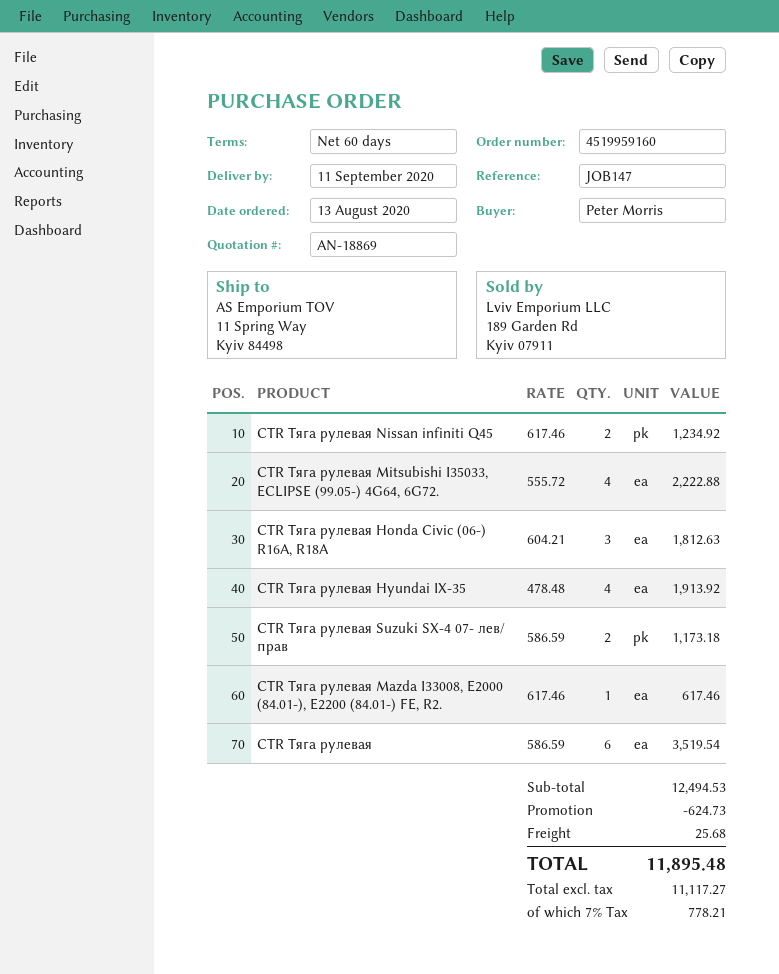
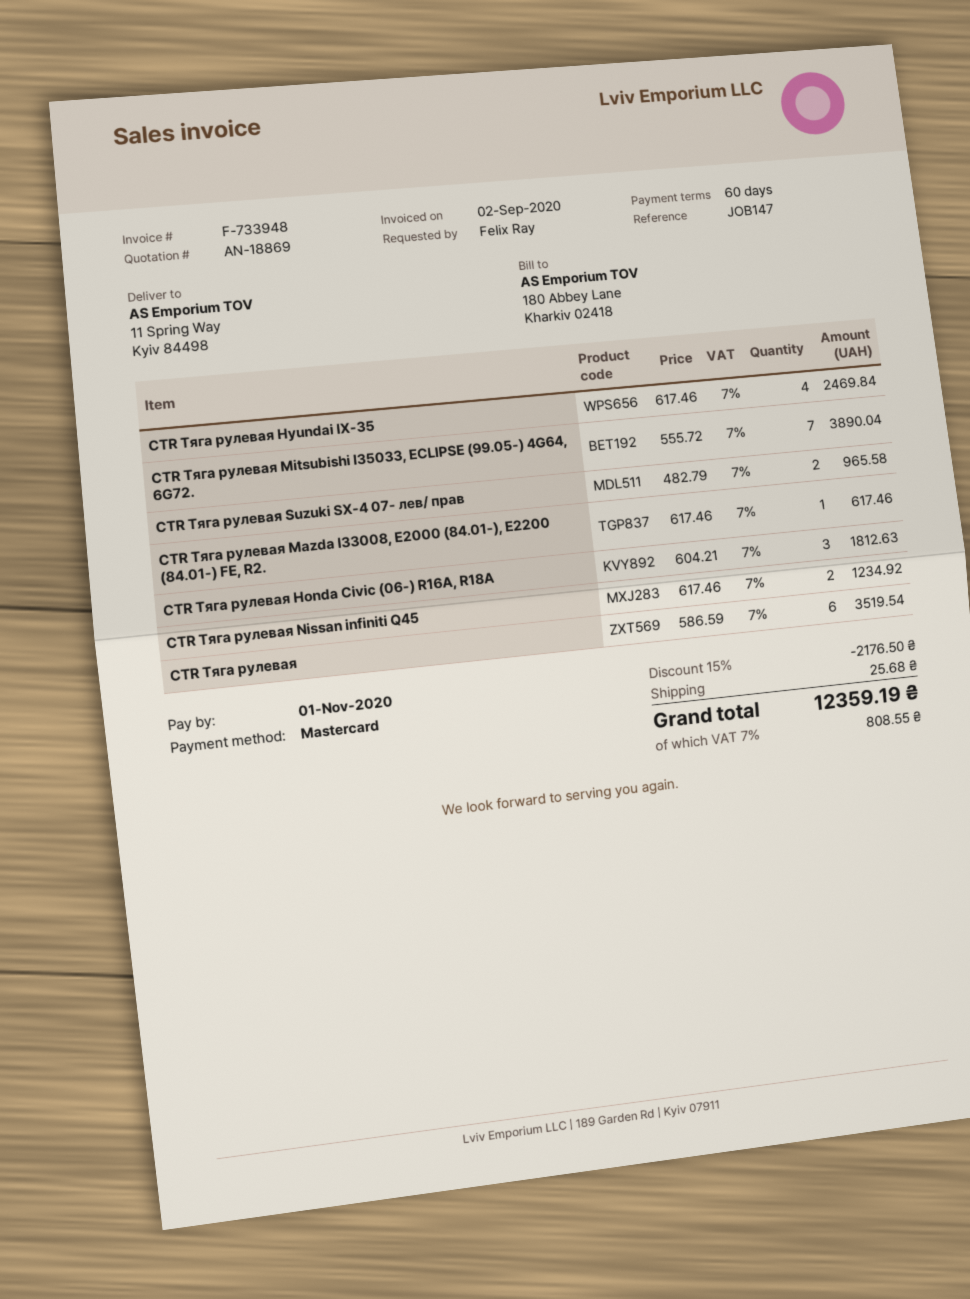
ordered by: Peter Morris -> Felix Ray
CTR Тяга рулевая Mitsubishi I35033, ECLIPSE (99.05-) 4G64, 6G72.: 4 x 555.72 = 2222.88 -> 7 x 555.72 = 3890.04
CTR Тяга рулевая Hyundai IX-35: 4 x 478.48 = 1913.92 -> 4 x 617.46 = 2469.84
CTR Тяга рулевая Suzuki SX-4 07- лев/ прав: 2 x 586.59 = 1173.18 -> 2 x 482.79 = 965.58
discount: 624.73 -> 2176.50
tax: 7% = 778.21 -> 7% = 808.55
total: 11895.48 -> 12359.19

